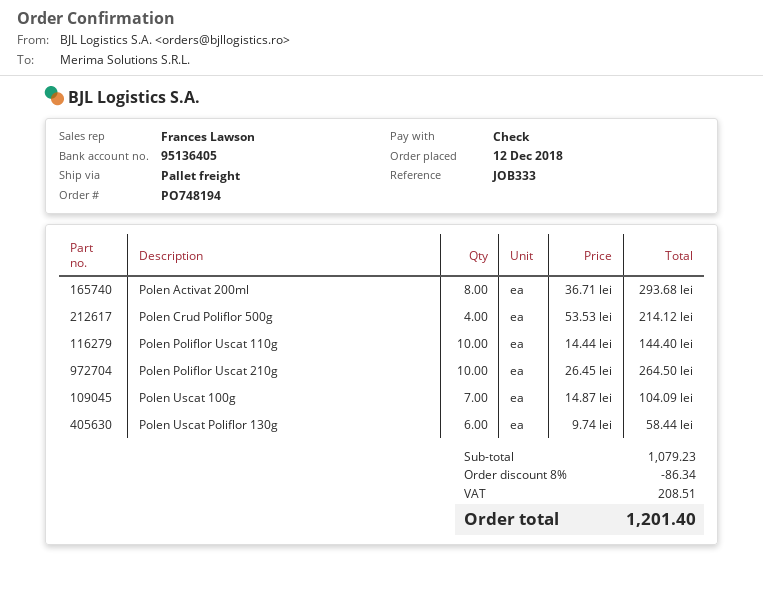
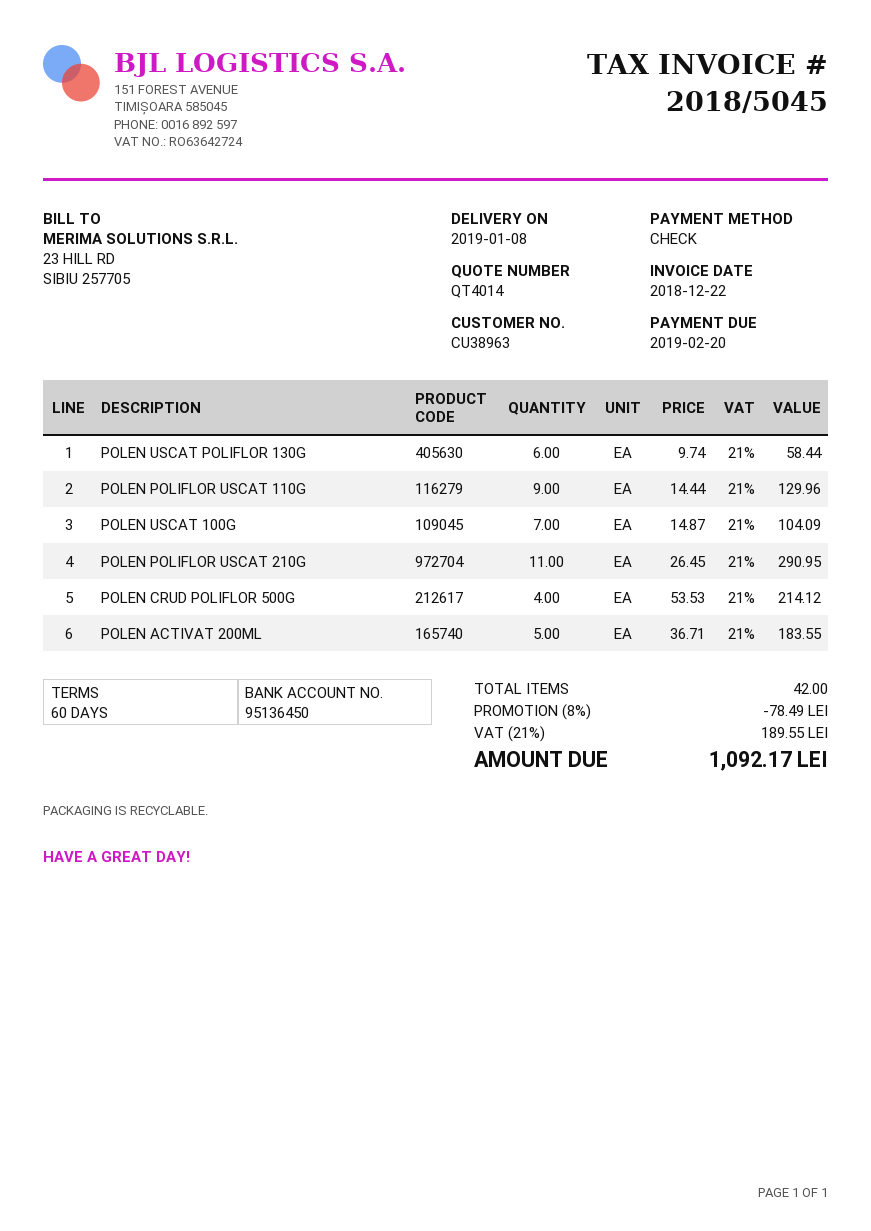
bank account: 95136405 -> 95136450
Polen Activat 200ml: 8 x 36.71 = 293.68 -> 5 x 36.71 = 183.55
Polen Poliflor Uscat 110g: 10 x 14.44 = 144.40 -> 9 x 14.44 = 129.96
Polen Poliflor Uscat 210g: 10 x 26.45 = 264.50 -> 11 x 26.45 = 290.95
discount: 8% = 86.34 -> 8% = 78.49
tax: 208.51 -> 189.55
total: 1201.40 -> 1092.17

